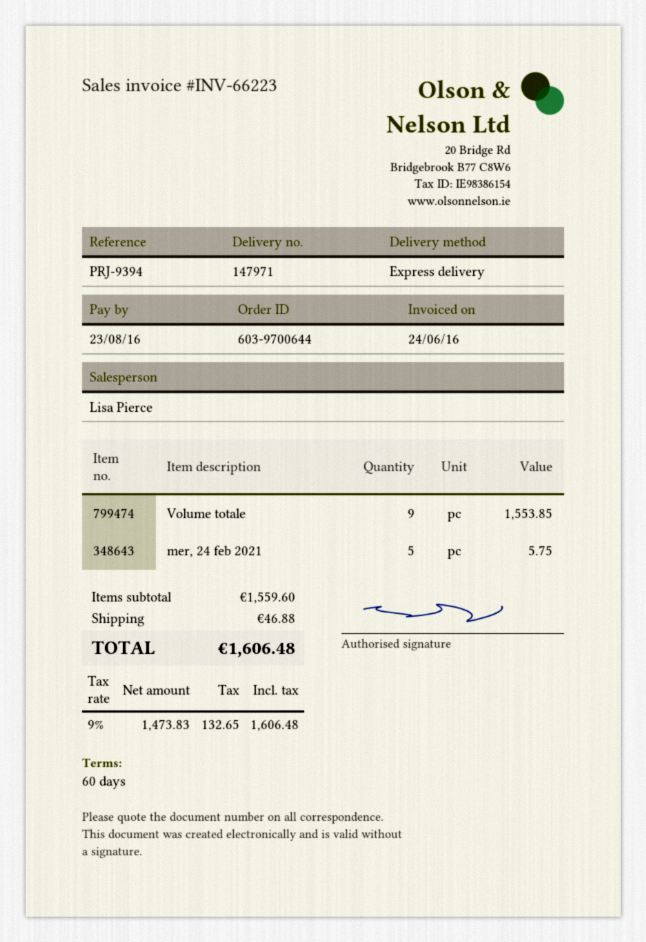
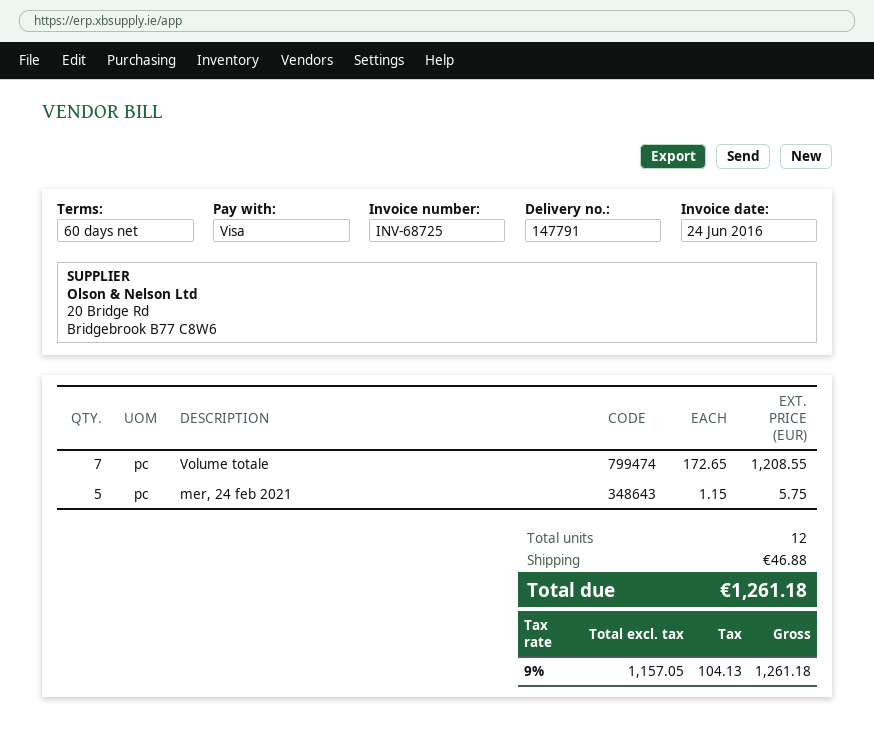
delivery note number: 147971 -> 147791
invoice number: INV-66223 -> INV-68725
Volume totale: 9 for 1553.85 -> 7 for 1208.55
net: 1473.83 -> 1157.05
tax: 9% = 132.65 -> 9% = 104.13
total: 1606.48 -> 1261.18

